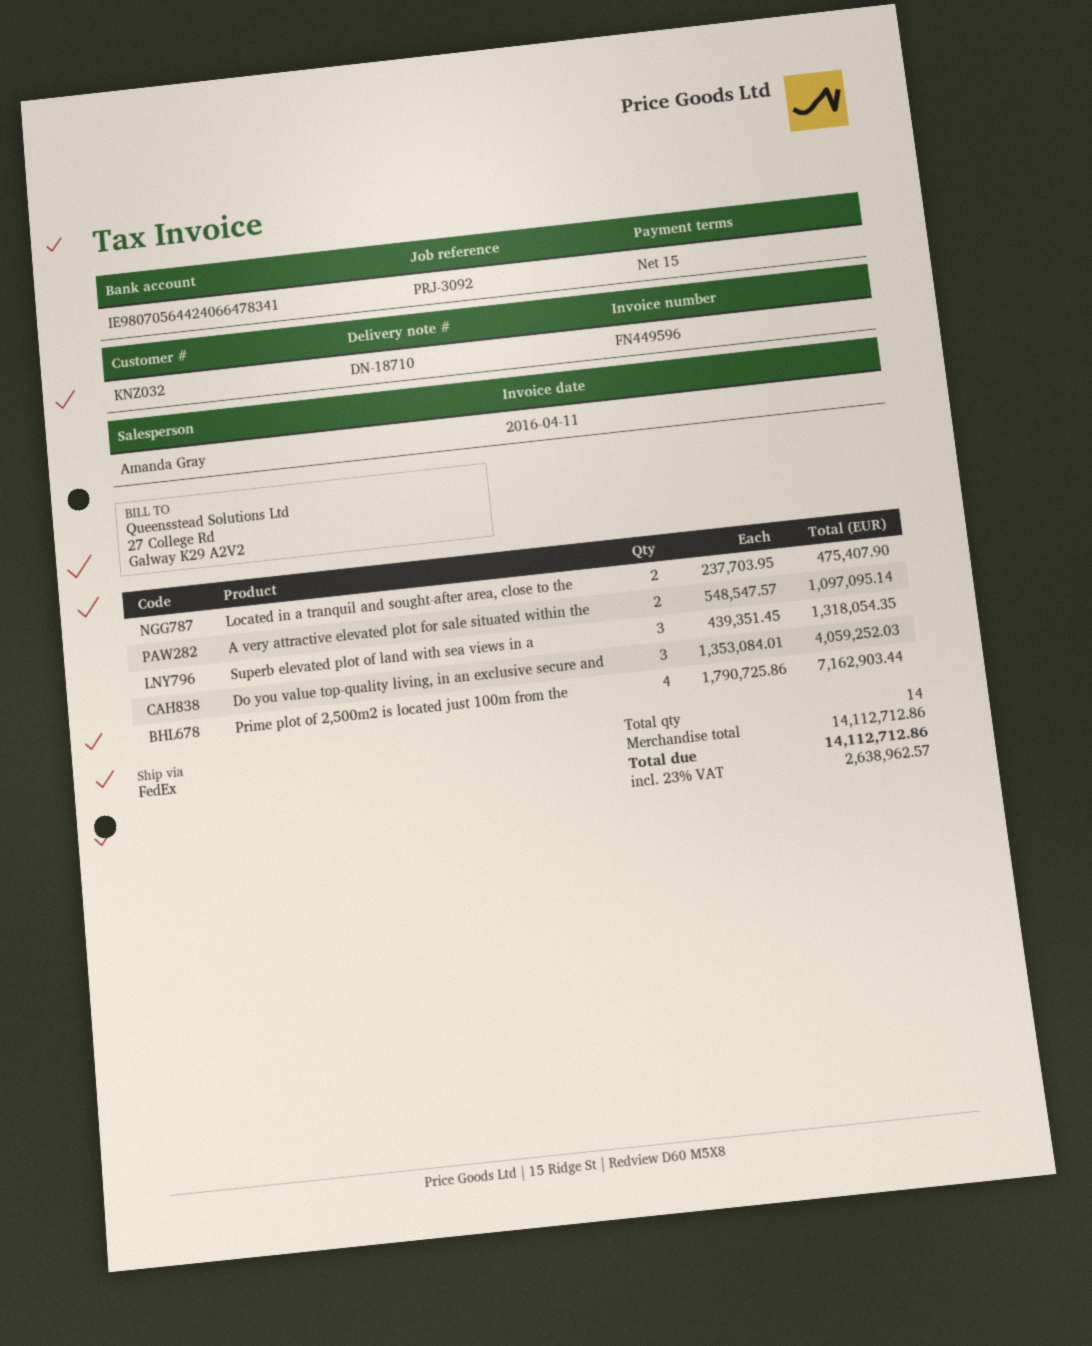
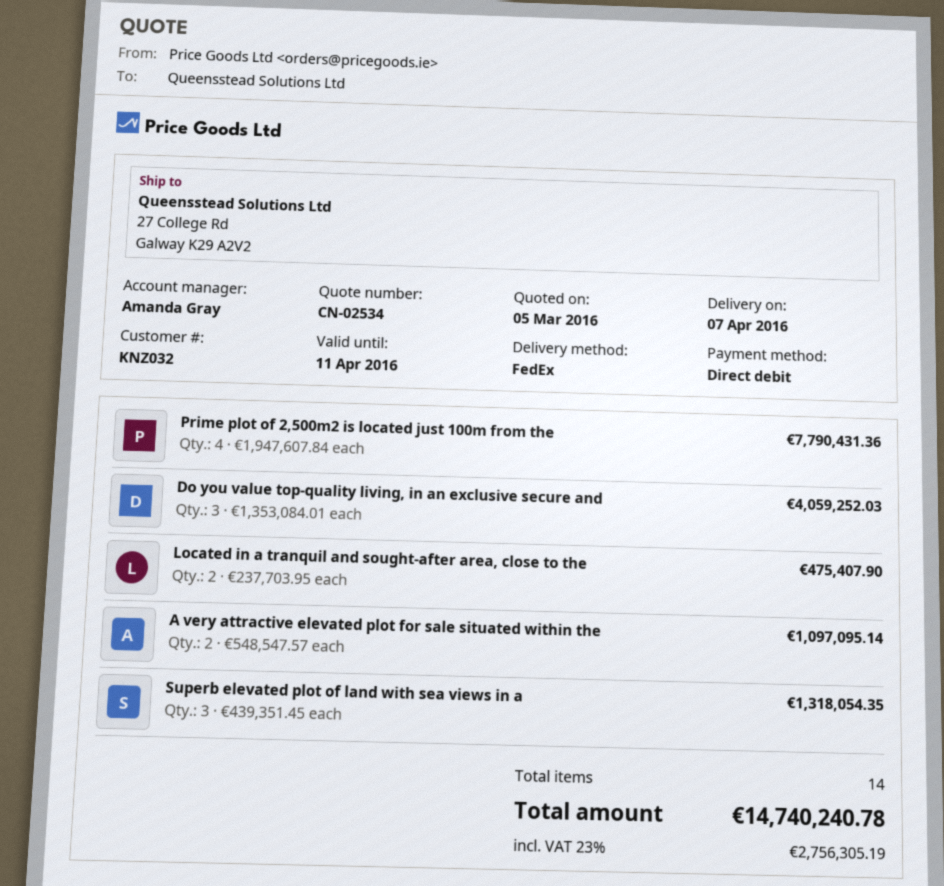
Prime plot of 2,500m2 is located just 100m from the: 4 x 1790725.86 = 7162903.44 -> 4 x 1947607.84 = 7790431.36
tax: 23% = 2638962.57 -> 23% = 2756305.19
total: 14112712.86 -> 14740240.78

